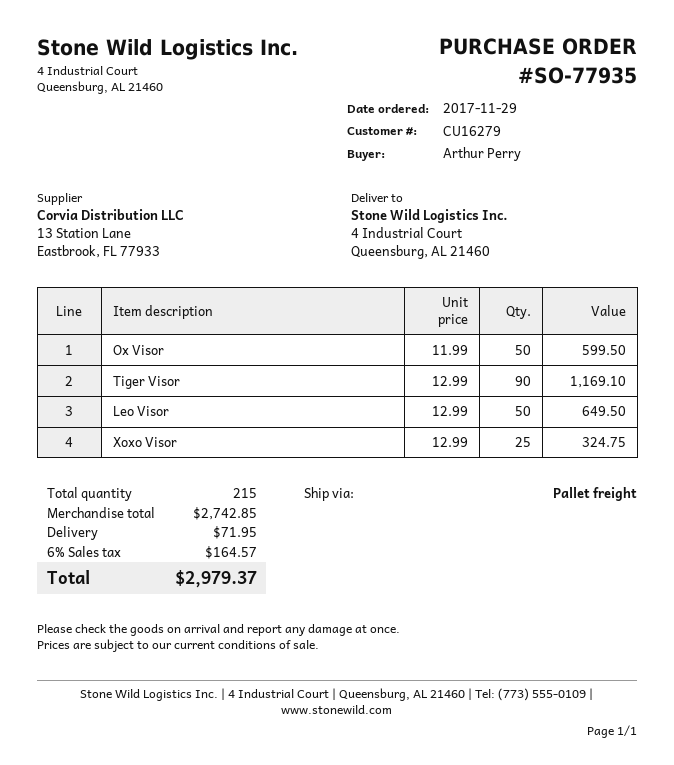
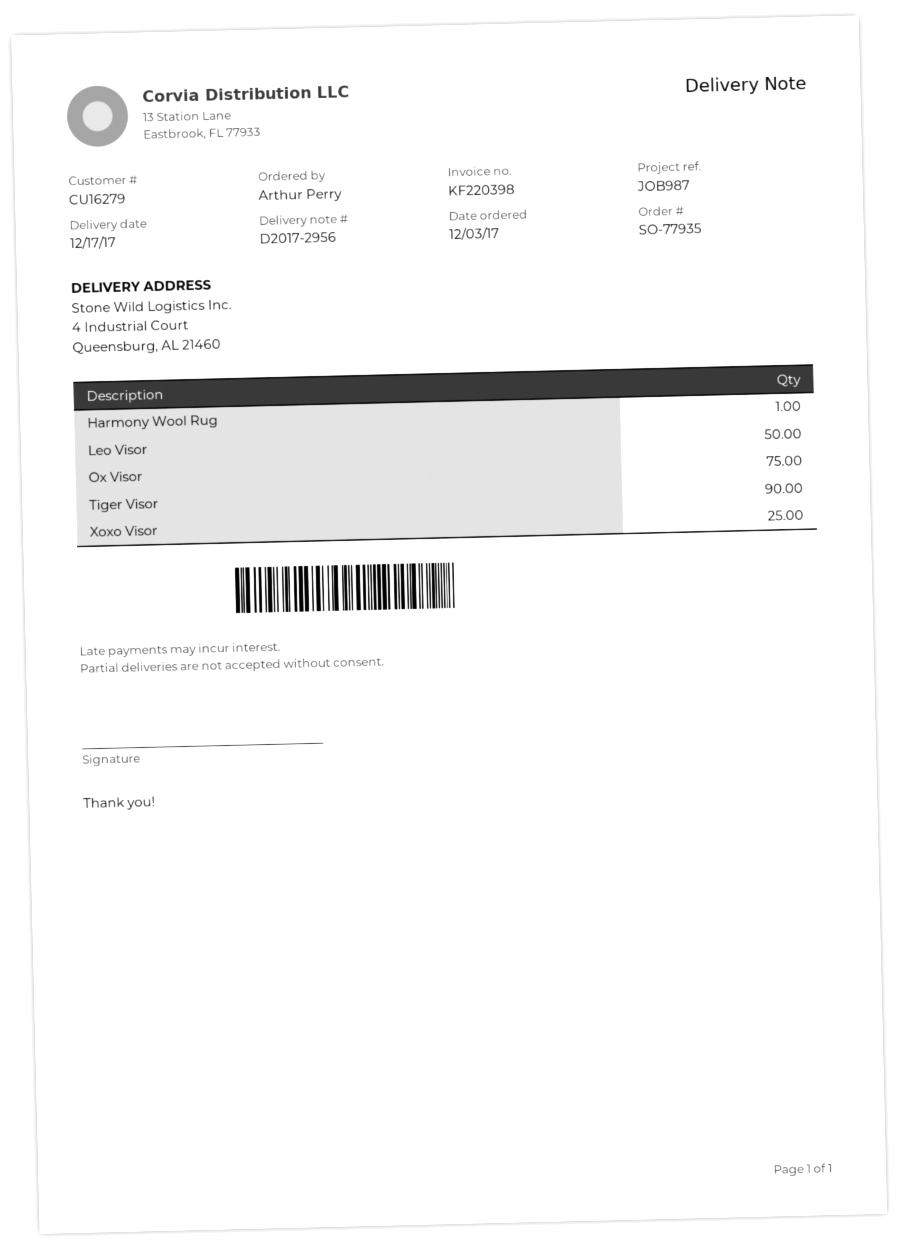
order date: 2017-11-29 -> 2017-12-03
Ox Visor: 50 -> 75
Harmony Wool Rug: none -> 1

